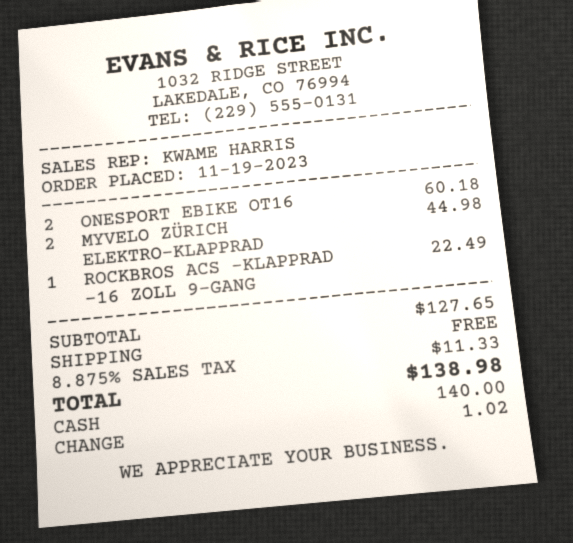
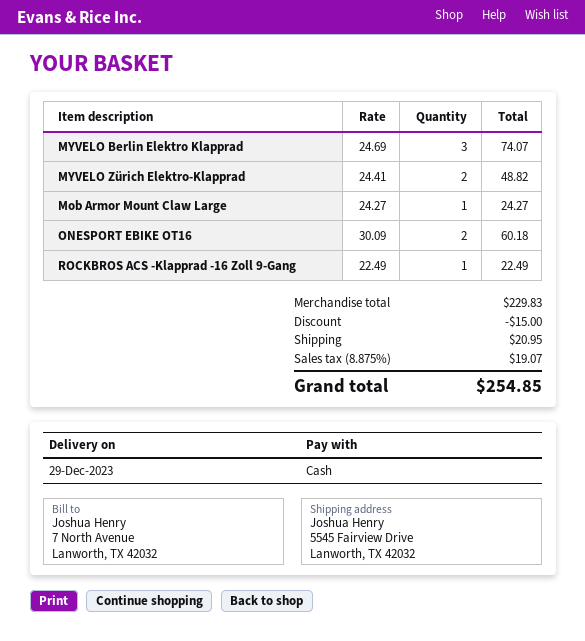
MYVELO ZÜRICH ELEKTRO-KLAPPRAD: 2 for 44.98 -> 2 for 48.82
MYVELO Berlin Elektro Klapprad: none -> 3 for 74.07
Mob Armor Mount Claw Large: none -> 1 for 24.27
subtotal: 127.65 -> 229.83
discount: none -> 15.00
shipping: 0.00 -> 20.95
tax: 8.875% = 11.33 -> 8.875% = 19.07
total: 138.98 -> 254.85

